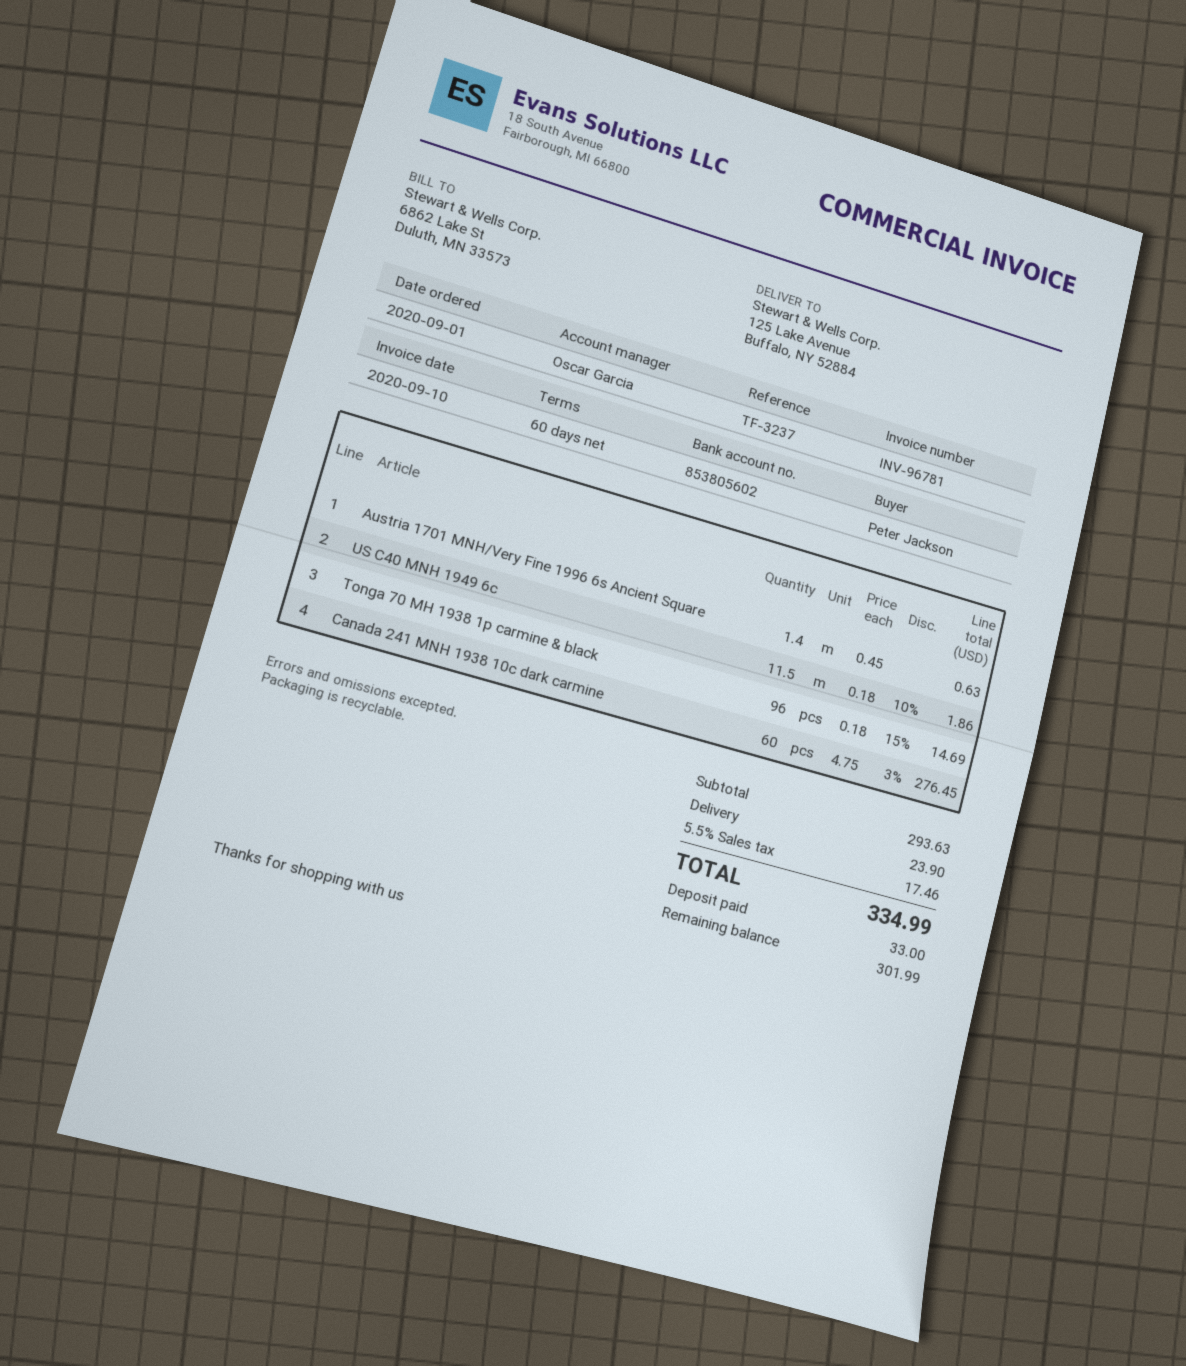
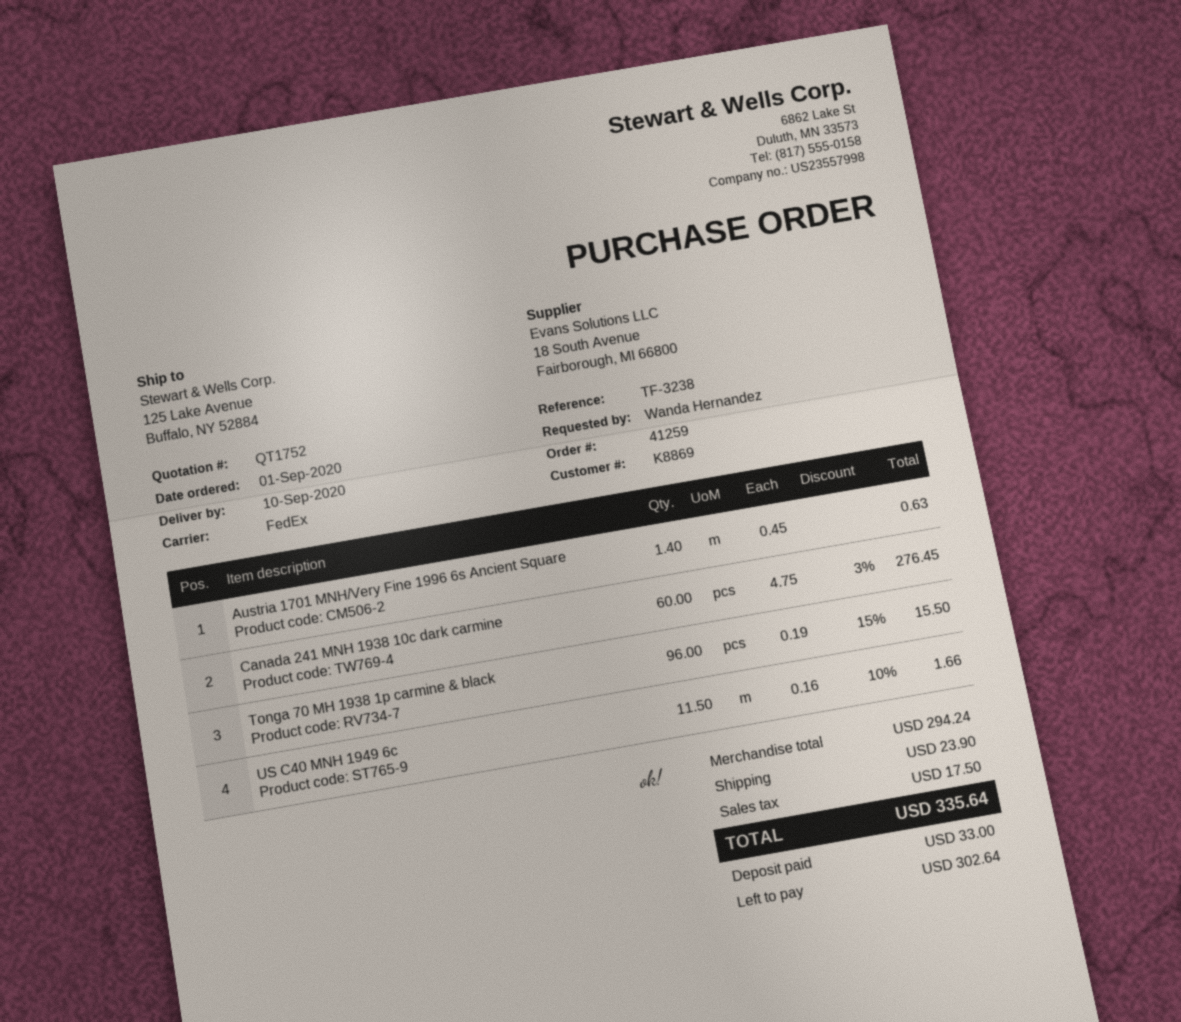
reference: TF-3237 -> TF-3238
ordered by: Peter Jackson -> Wanda Hernandez
US C40 MNH 1949 6c: 11.5 x 0.18 - 10% = 1.86 -> 11.5 x 0.16 - 10% = 1.66
Tonga 70 MH 1938 1p carmine & black: 96 x 0.18 - 15% = 14.69 -> 96 x 0.19 - 15% = 15.50
subtotal: 293.63 -> 294.24
tax: 17.46 -> 17.50
total: 334.99 -> 335.64
balance: 301.99 -> 302.64

